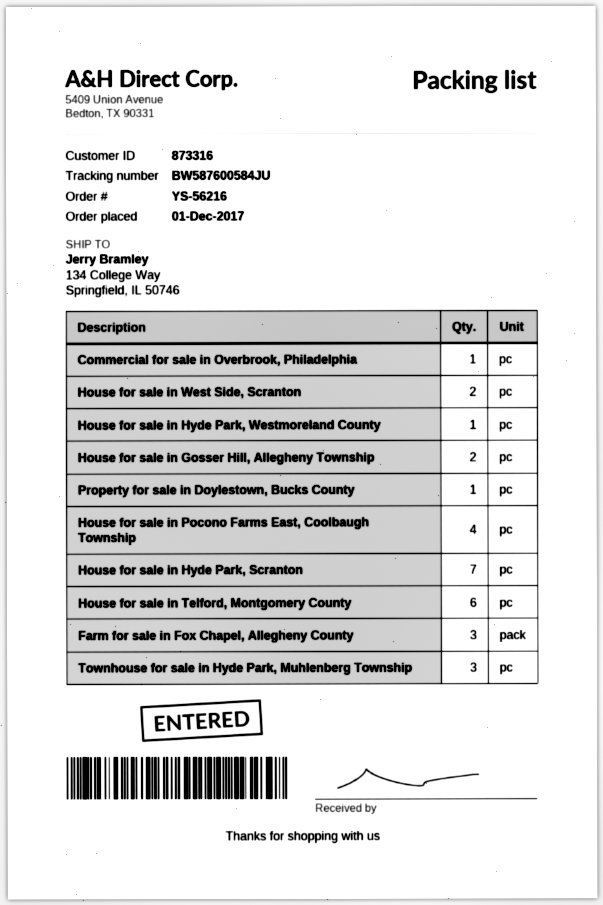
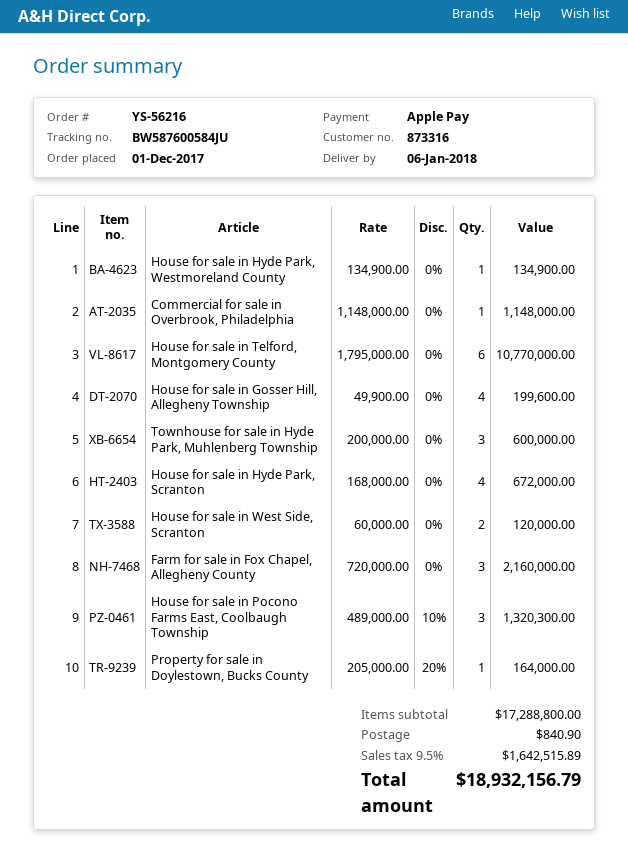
House for sale in Gosser Hill, Allegheny Township: 2 -> 4
House for sale in Pocono Farms East, Coolbaugh Township: 4 -> 3
House for sale in Hyde Park, Scranton: 7 -> 4

